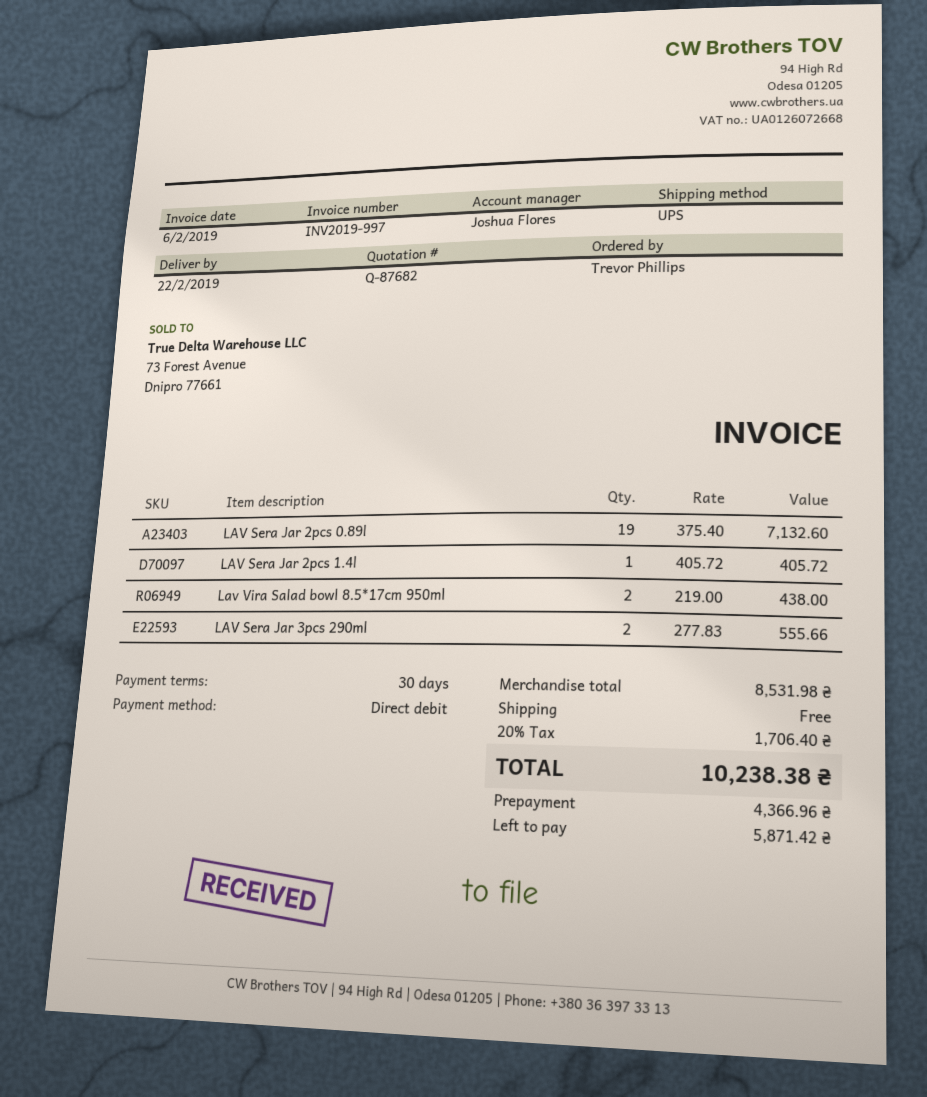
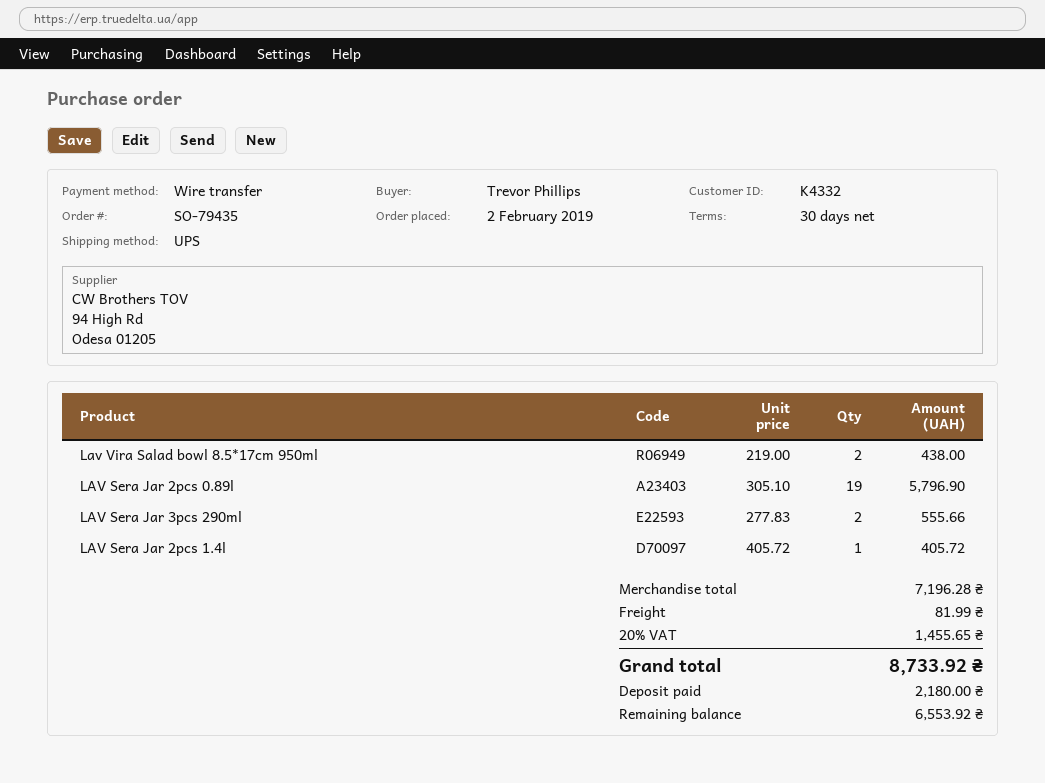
payment method: direct debit -> bank transfer
LAV Sera Jar 2pcs 0.89l: 19 x 375.40 = 7132.60 -> 19 x 305.10 = 5796.90
subtotal: 8531.98 -> 7196.28
shipping: 0.00 -> 81.99
tax: 20% = 1706.40 -> 20% = 1455.65
total: 10238.38 -> 8733.92
deposit: 4366.96 -> 2180.00
balance: 5871.42 -> 6553.92

